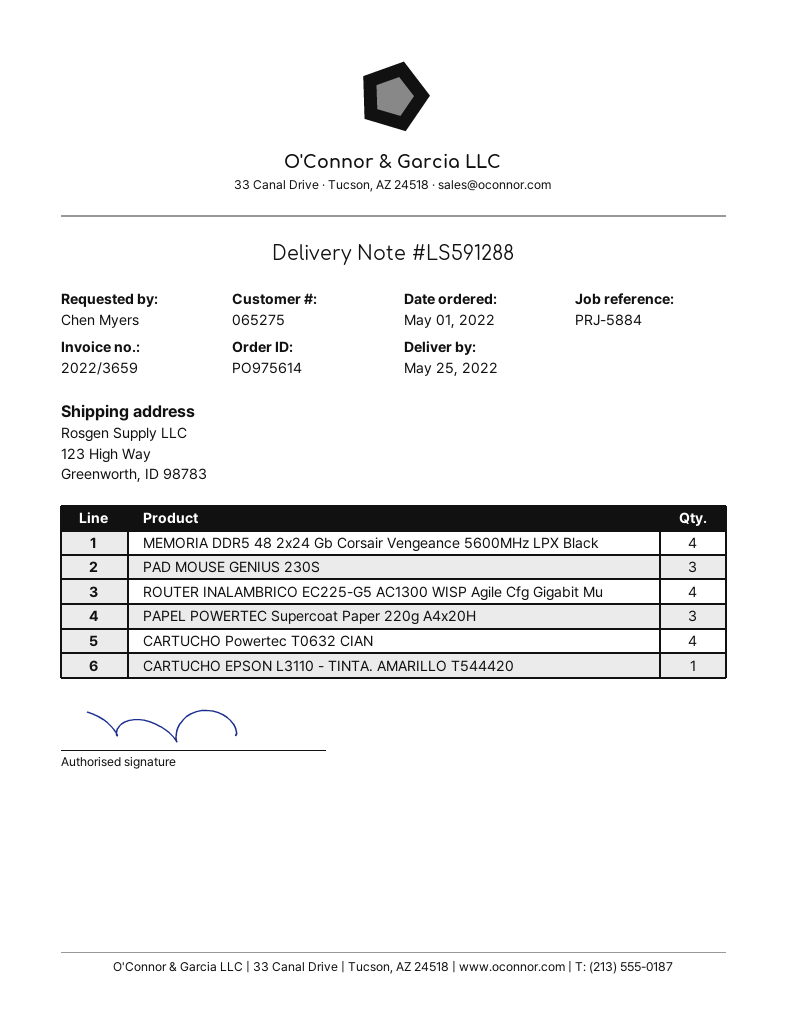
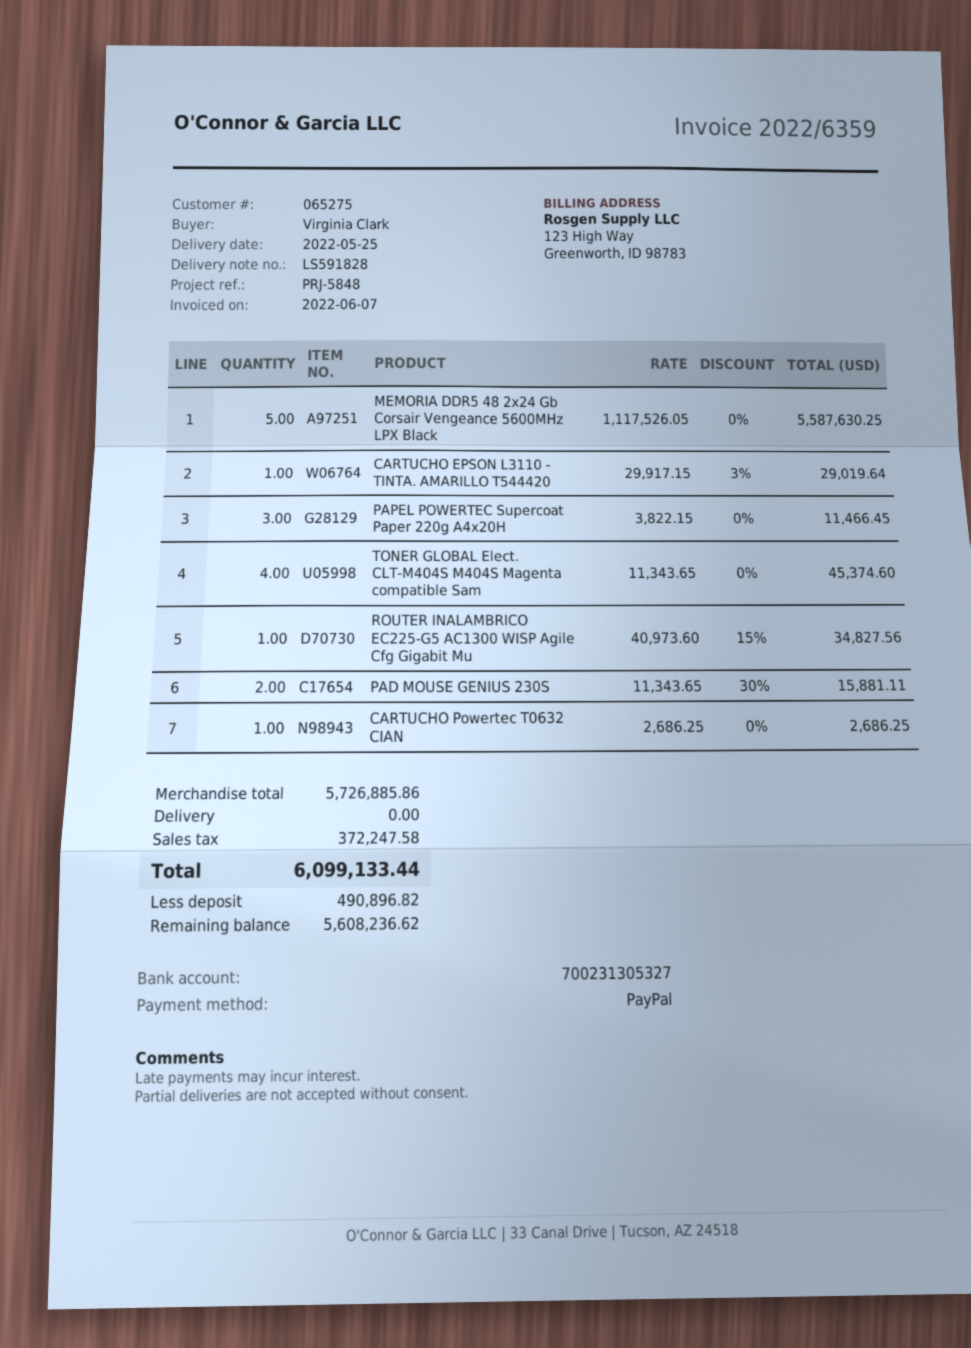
delivery note number: LS591288 -> LS591828
invoice number: 2022/3659 -> 2022/6359
reference: PRJ-5884 -> PRJ-5848
ordered by: Chen Myers -> Virginia Clark
MEMORIA DDR5 48 2x24 Gb Corsair Vengeance 5600MHz LPX Black: 4 -> 5
PAD MOUSE GENIUS 230S: 3 -> 2
ROUTER INALAMBRICO EC225-G5 AC1300 WISP Agile Cfg Gigabit Mu: 4 -> 1
CARTUCHO Powertec T0632 CIAN: 4 -> 1
TONER GLOBAL Elect. CLT-M404S M404S Magenta compatible Sam: none -> 4

